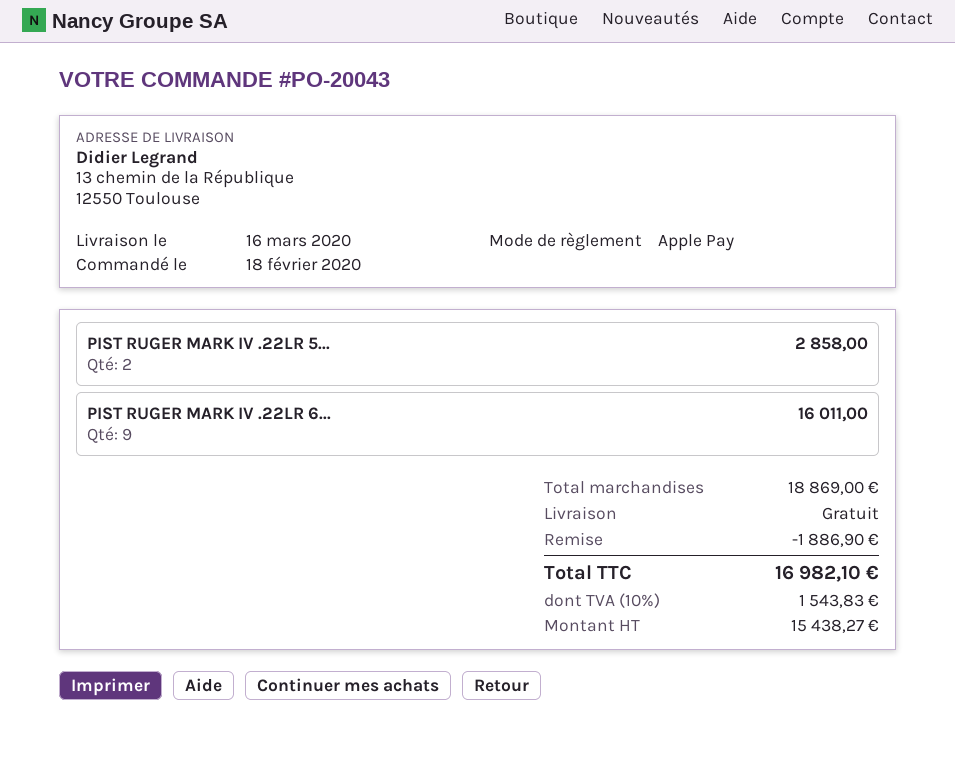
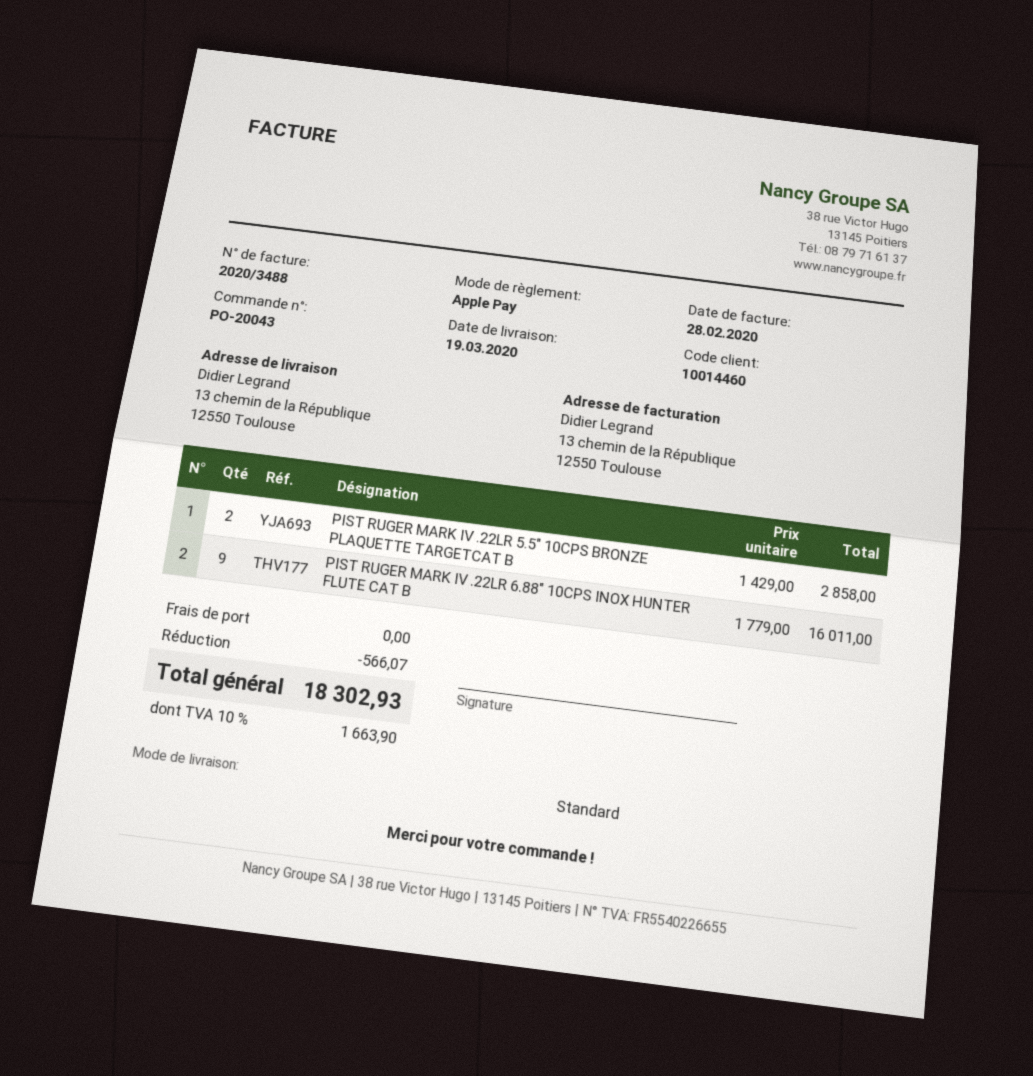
delivery date: 2020-03-16 -> 2020-03-19
discount: 1886.90 -> 566.07
tax: 10% = 1543.83 -> 10% = 1663.90
total: 16982.10 -> 18302.93

